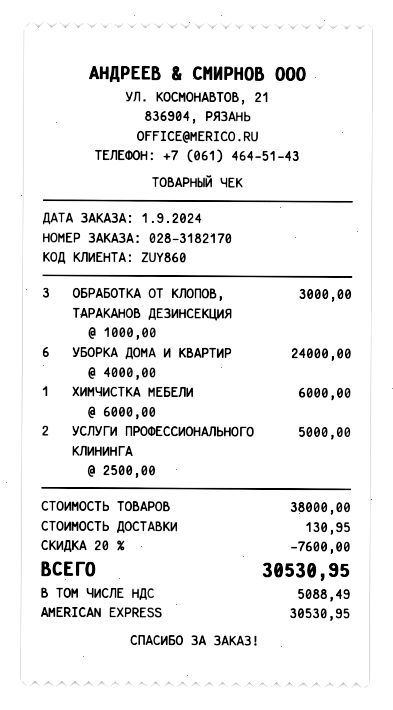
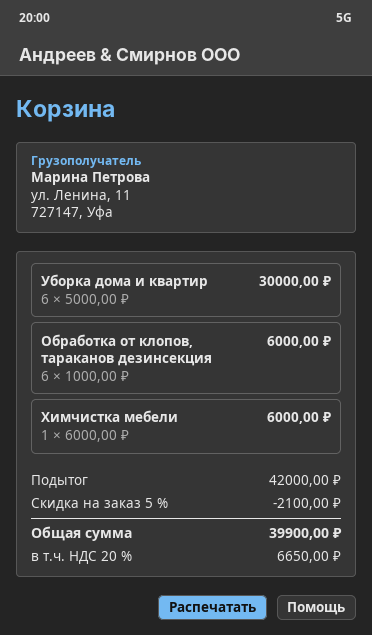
ОБРАБОТКА ОТ КЛОПОВ, ТАРАКАНОВ ДЕЗИНСЕКЦИЯ: 3 x 1000.00 = 3000.00 -> 6 x 1000.00 = 6000.00
УБОРКА ДОМА И КВАРТИР: 6 x 4000.00 = 24000.00 -> 6 x 5000.00 = 30000.00
УСЛУГИ ПРОФЕССИОНАЛЬНОГО КЛИНИНГА: 2 x 2500.00 = 5000.00 -> none
subtotal: 38000.00 -> 42000.00
discount: 20% = 7600.00 -> 5% = 2100.00
shipping: 130.95 -> none
tax: 5088.49 -> 6650.00
total: 30530.95 -> 39900.00

